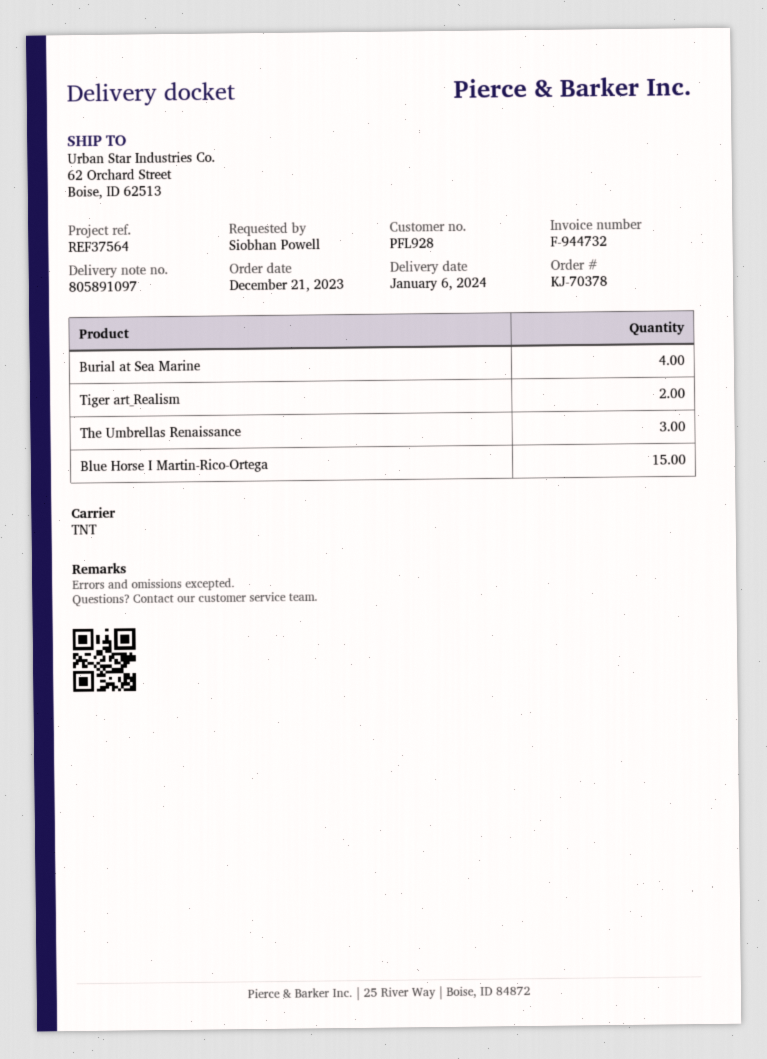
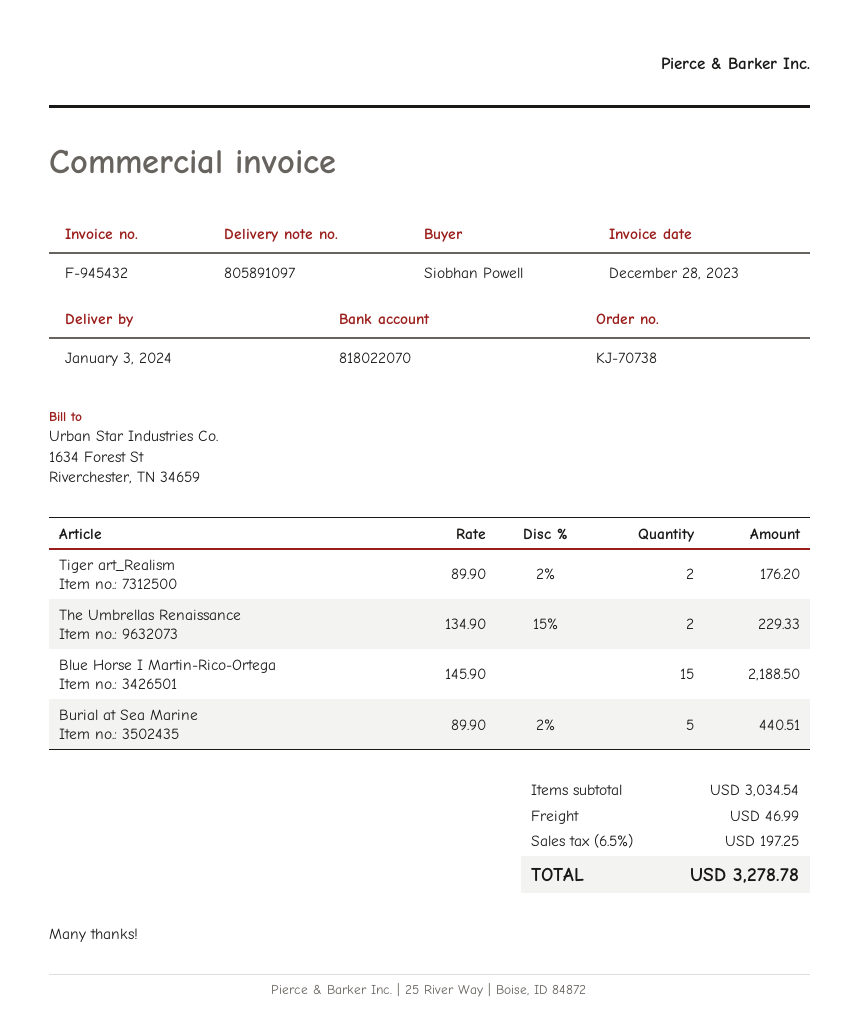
order number: KJ-70378 -> KJ-70738
delivery date: 2024-01-06 -> 2024-01-03
invoice number: F-944732 -> F-945432
Burial at Sea Marine: 4 -> 5
The Umbrellas Renaissance: 3 -> 2

